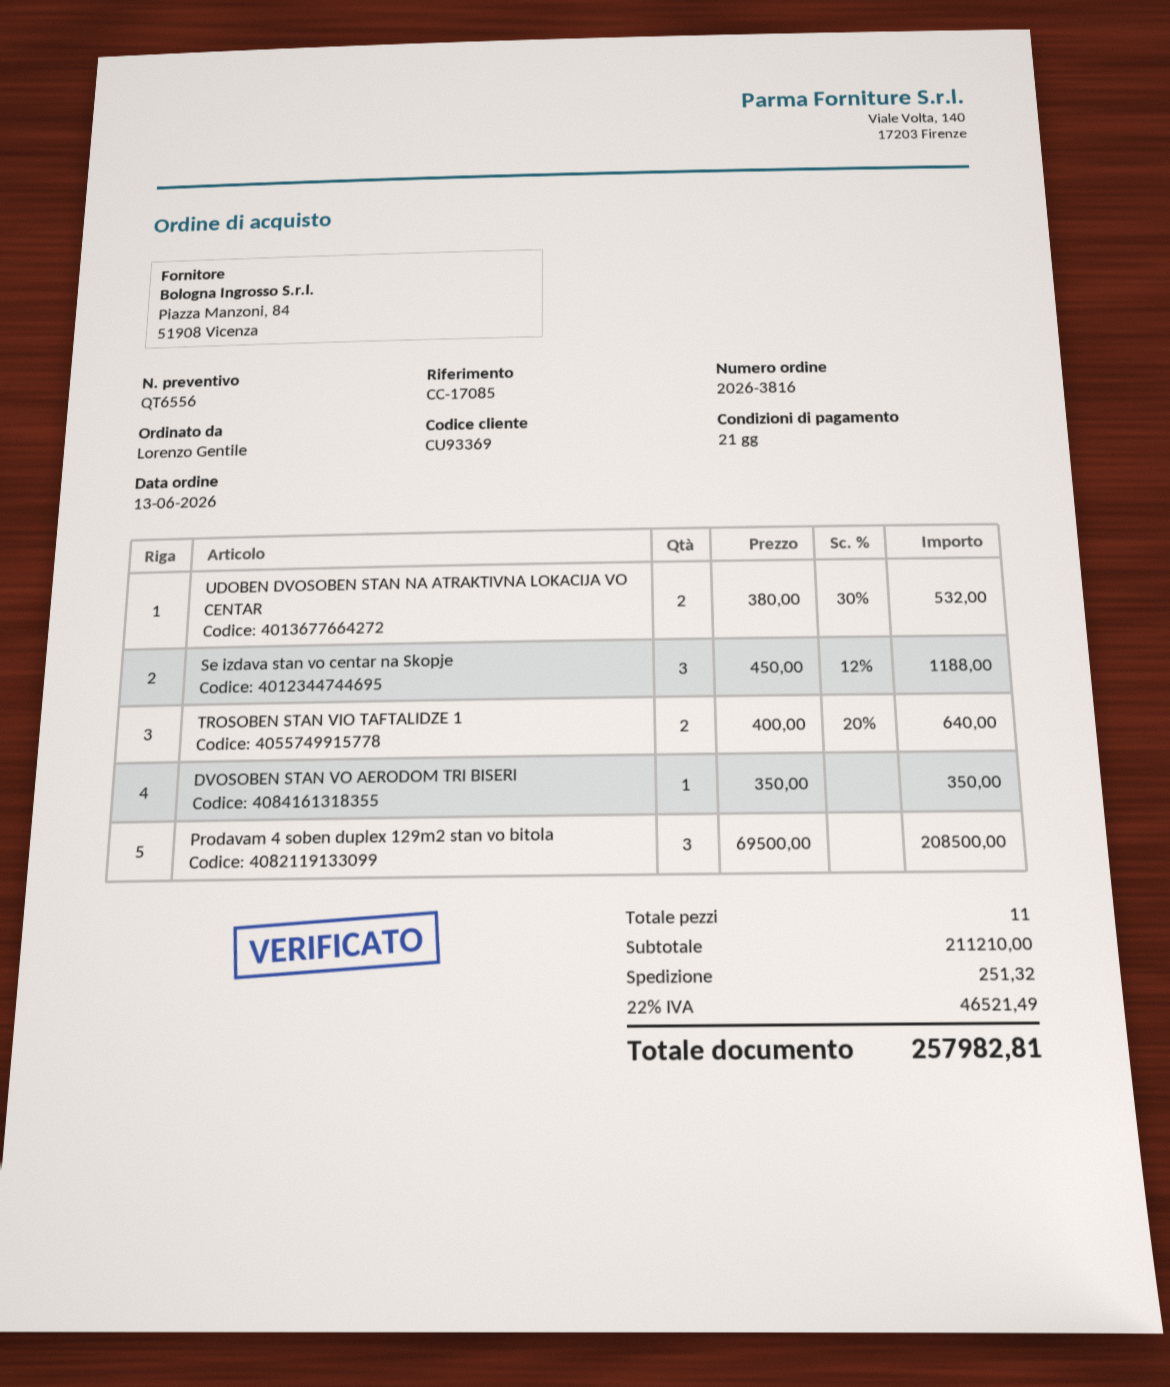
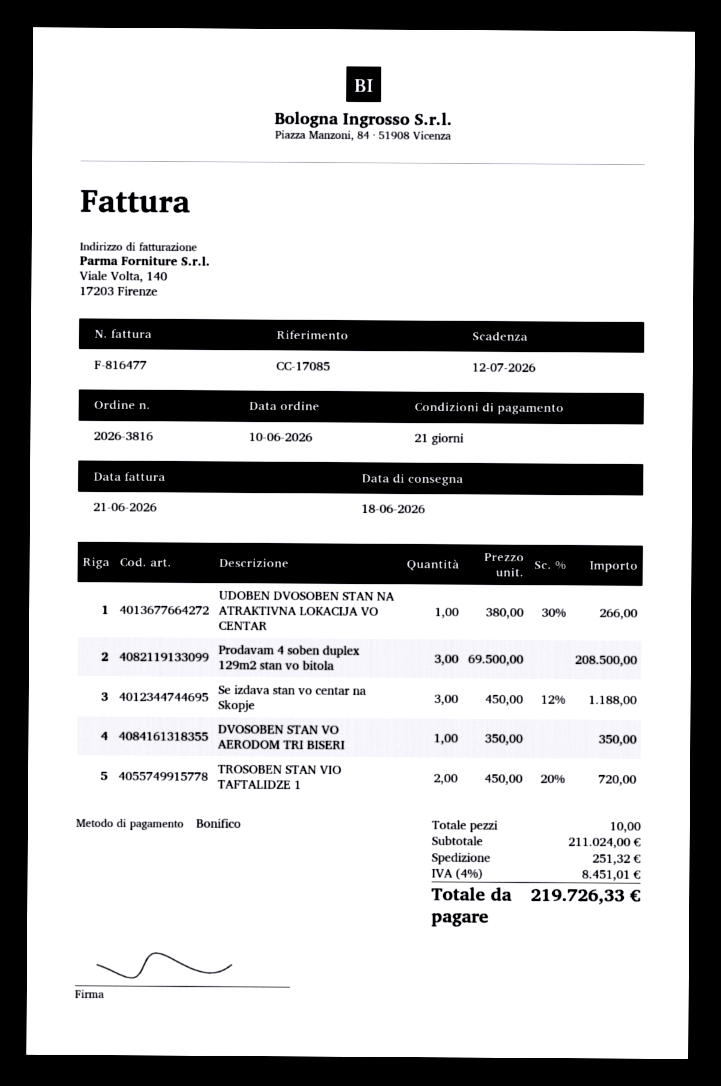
order date: 2026-06-13 -> 2026-06-10
UDOBEN DVOSOBEN STAN NA ATRAKTIVNA LOKACIJA VO CENTAR: 2 x 380.00 - 30% = 532.00 -> 1 x 380.00 - 30% = 266.00
TROSOBEN STAN VIO TAFTALIDZE 1: 2 x 400.00 - 20% = 640.00 -> 2 x 450.00 - 20% = 720.00
total quantity: 11 -> 10
subtotal: 211210.00 -> 211024.00
tax: 22% = 46521.49 -> 4% = 8451.01
total: 257982.81 -> 219726.33

